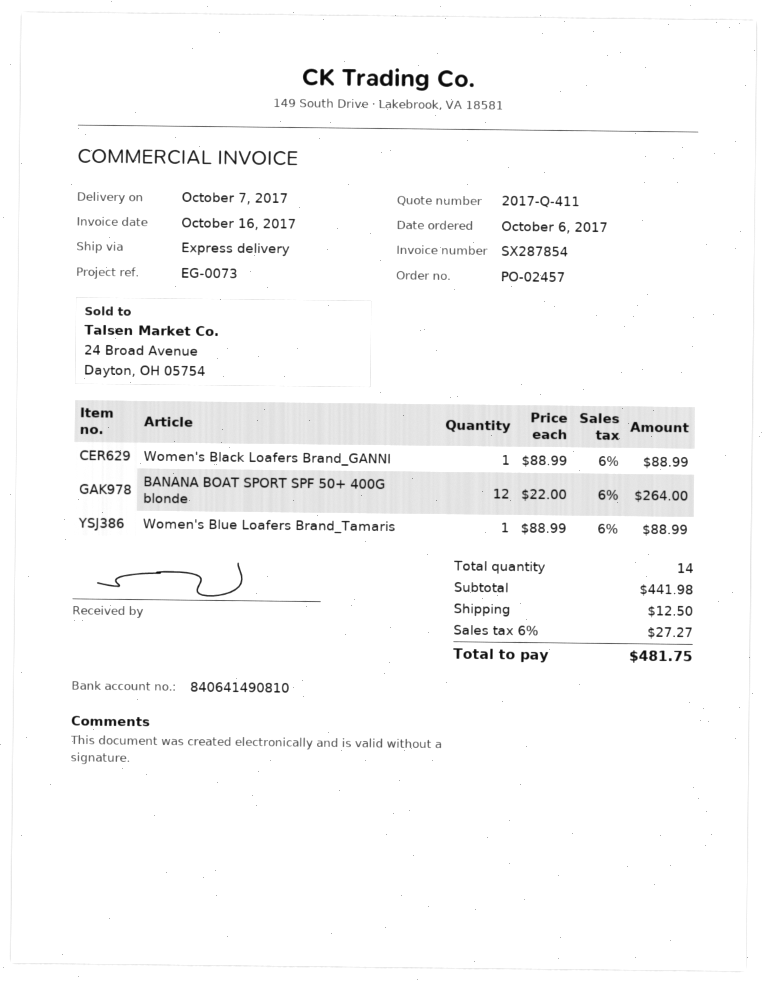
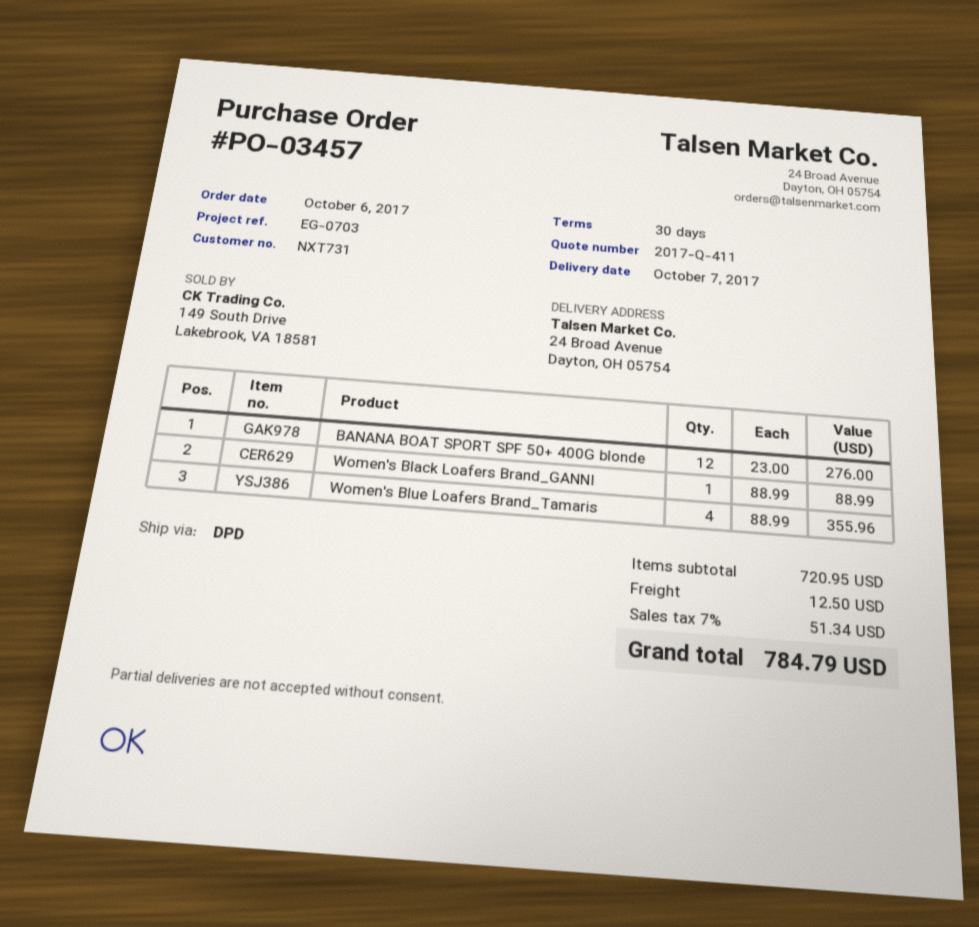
order number: PO-02457 -> PO-03457
reference: EG-0073 -> EG-0703
shipping method: express -> DPD
BANANA BOAT SPORT SPF 50+ 400G blonde: 12 x 22.00 = 264.00 -> 12 x 23.00 = 276.00
Women's Blue Loafers Brand_Tamaris: 1 x 88.99 = 88.99 -> 4 x 88.99 = 355.96
subtotal: 441.98 -> 720.95
tax: 6% = 27.27 -> 7% = 51.34
total: 481.75 -> 784.79

